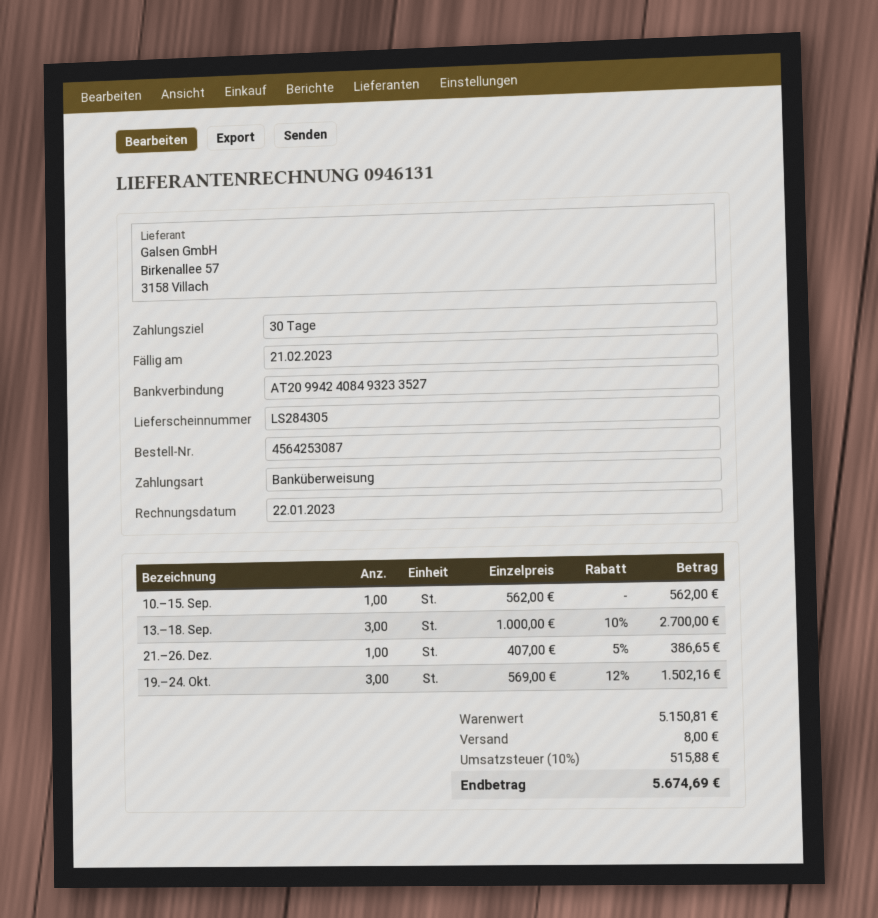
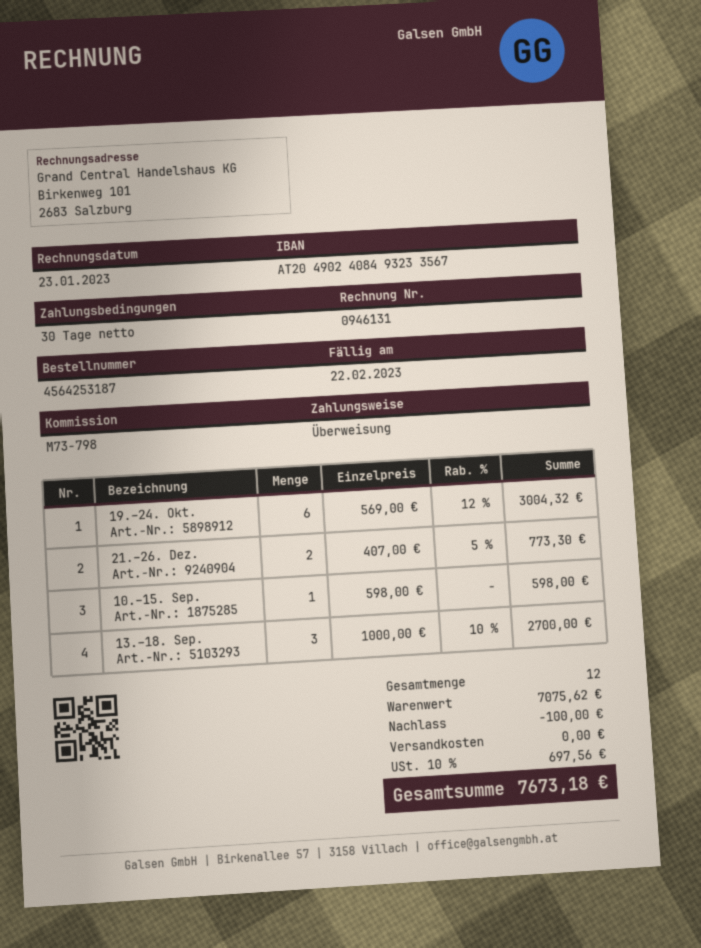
order number: 4564253087 -> 4564253187
invoice date: 2023-01-22 -> 2023-01-23
due date: 2023-02-21 -> 2023-02-22
bank account: AT209942408493233527 -> AT204902408493233567
10.–15. Sep.: 1 x 562.00 = 562.00 -> 1 x 598.00 = 598.00
21.–26. Dez.: 1 x 407.00 - 5% = 386.65 -> 2 x 407.00 - 5% = 773.30
19.–24. Okt.: 3 x 569.00 - 12% = 1502.16 -> 6 x 569.00 - 12% = 3004.32
subtotal: 5150.81 -> 7075.62
discount: none -> 100.00
shipping: 8.00 -> 0.00
tax: 10% = 515.88 -> 10% = 697.56
total: 5674.69 -> 7673.18

